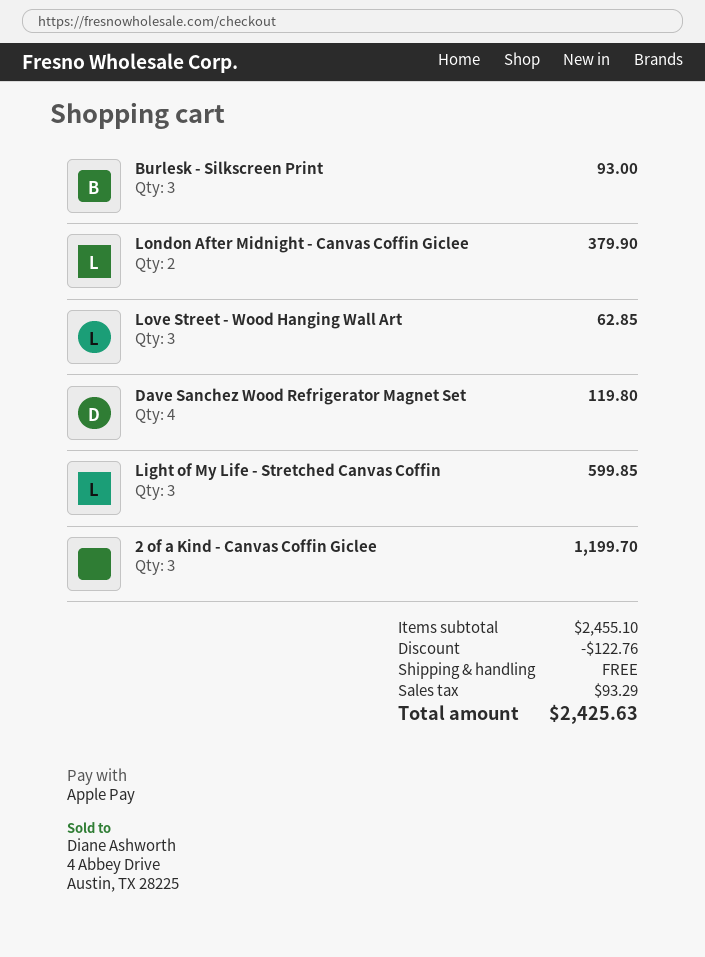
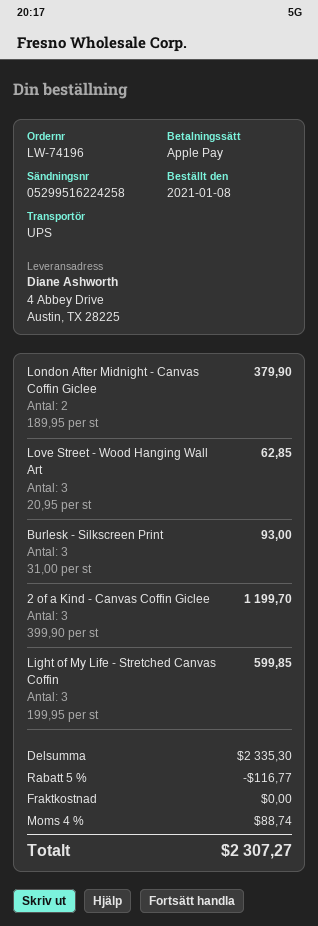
Dave Sanchez Wood Refrigerator Magnet Set: 4 for 119.80 -> none
subtotal: 2455.10 -> 2335.30
discount: 122.76 -> 116.77
tax: 93.29 -> 88.74
total: 2425.63 -> 2307.27

